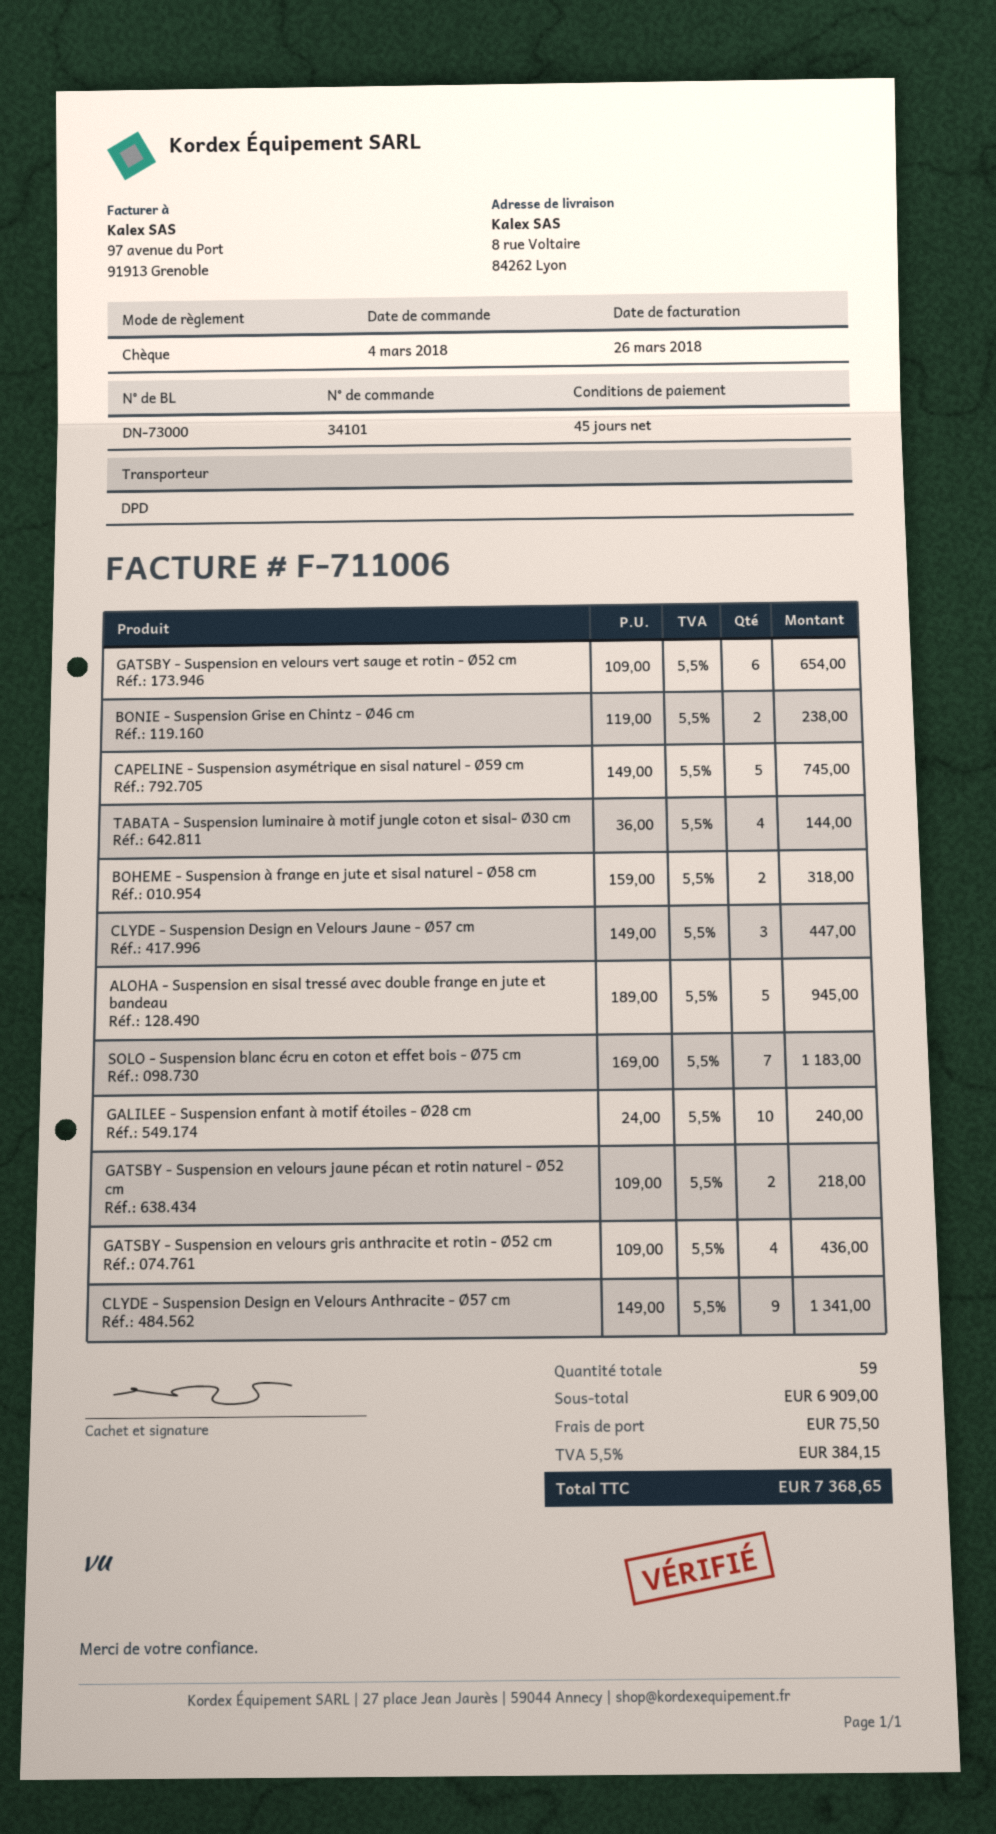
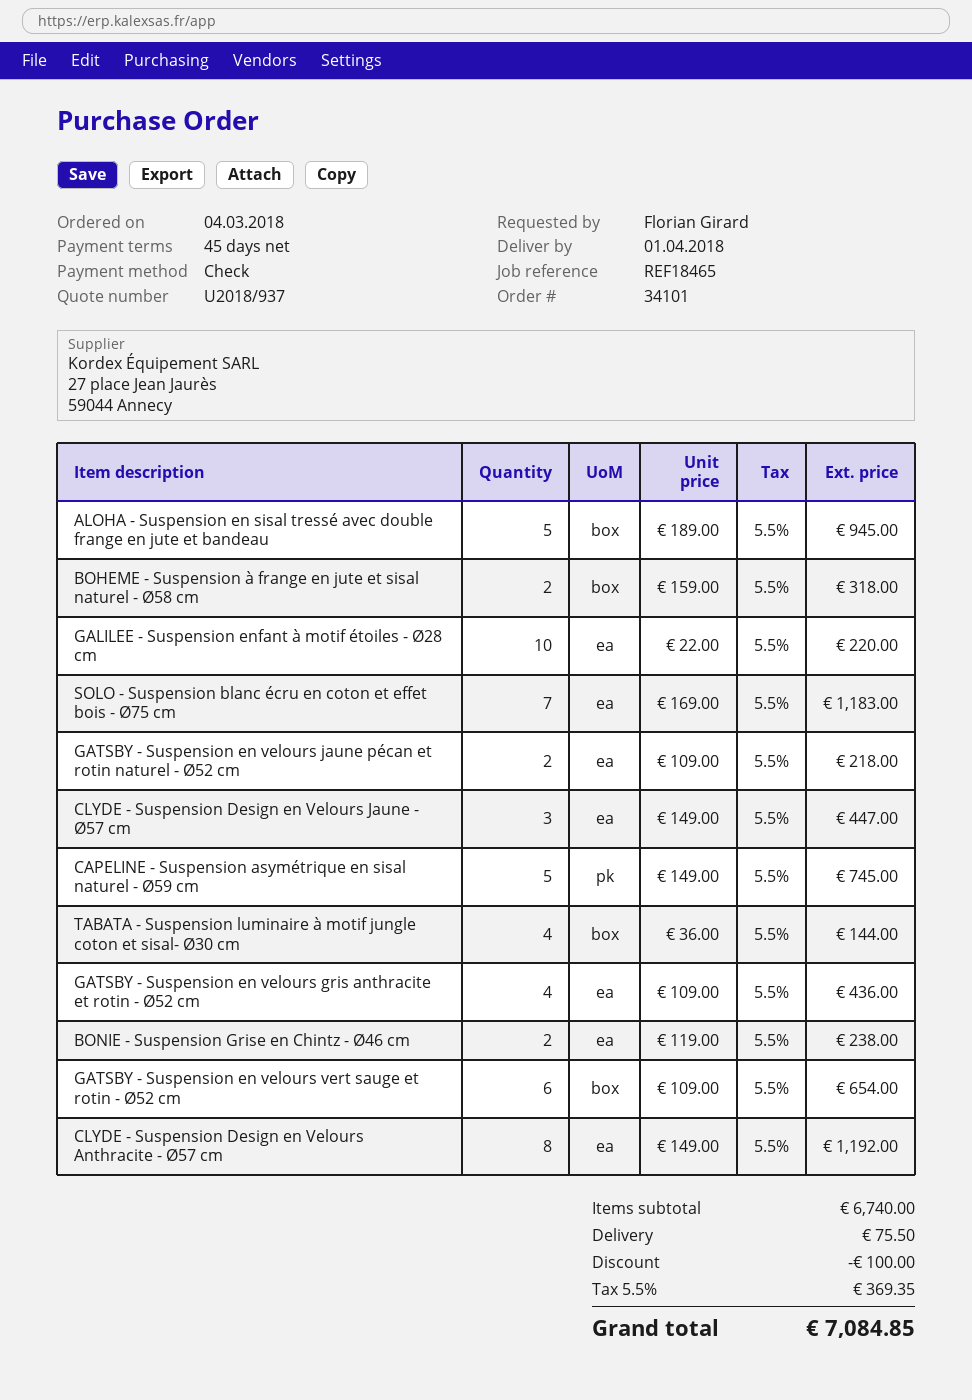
GALILEE - Suspension enfant à motif étoiles - Ø28 cm: 10 x 24.00 = 240.00 -> 10 x 22.00 = 220.00
CLYDE - Suspension Design en Velours Anthracite - Ø57 cm: 9 x 149.00 = 1341.00 -> 8 x 149.00 = 1192.00
subtotal: 6909.00 -> 6740.00
discount: none -> 100.00
tax: 5.5% = 384.15 -> 5.5% = 369.35
total: 7368.65 -> 7084.85

